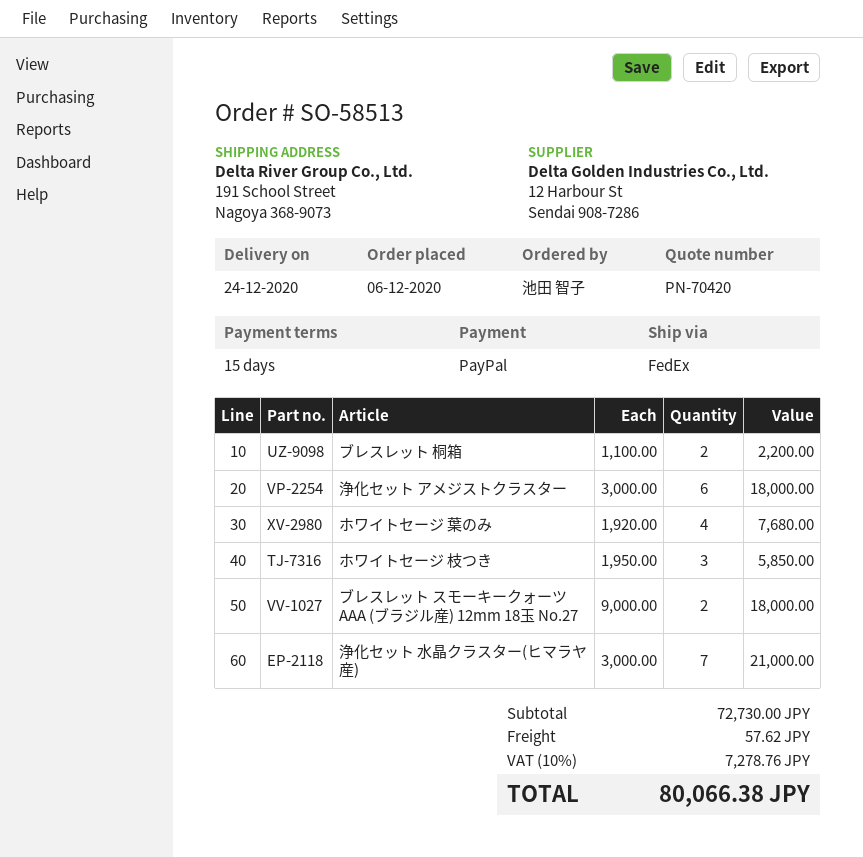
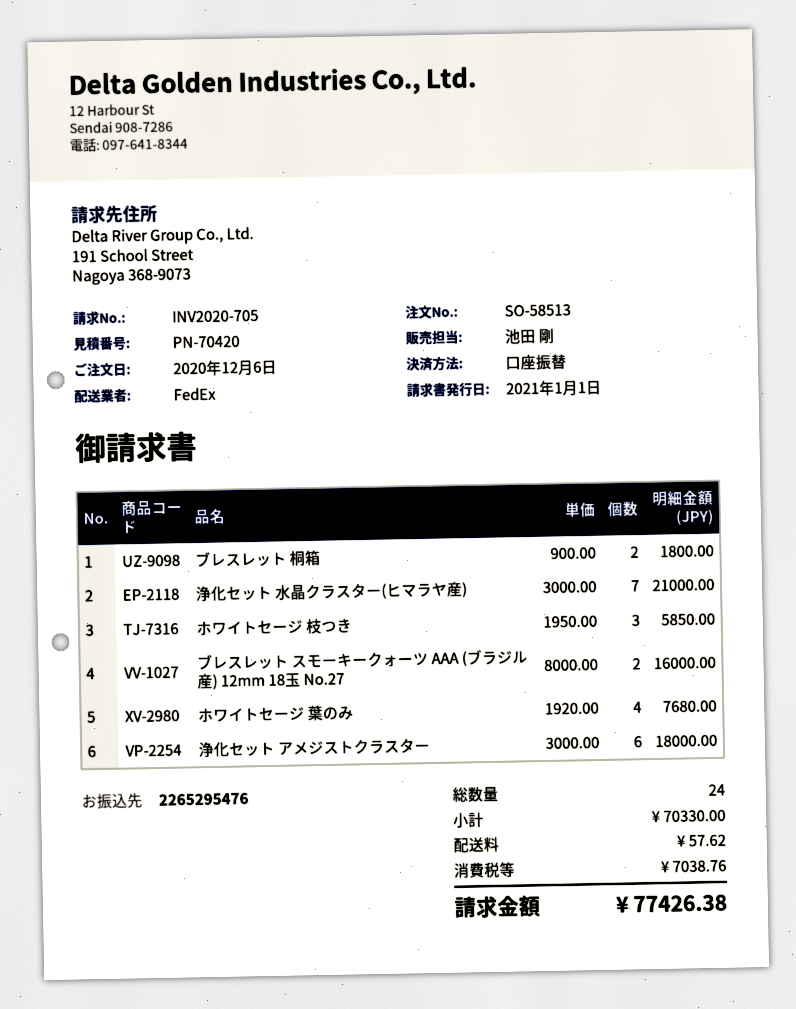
payment method: PayPal -> direct debit
ブレスレット 桐箱: 2 x 1100.00 = 2200.00 -> 2 x 900.00 = 1800.00
ブレスレット スモーキークォーツ AAA (ブラジル産) 12mm 18玉 No.27: 2 x 9000.00 = 18000.00 -> 2 x 8000.00 = 16000.00
subtotal: 72730.00 -> 70330.00
tax: 7278.76 -> 7038.76
total: 80066.38 -> 77426.38

